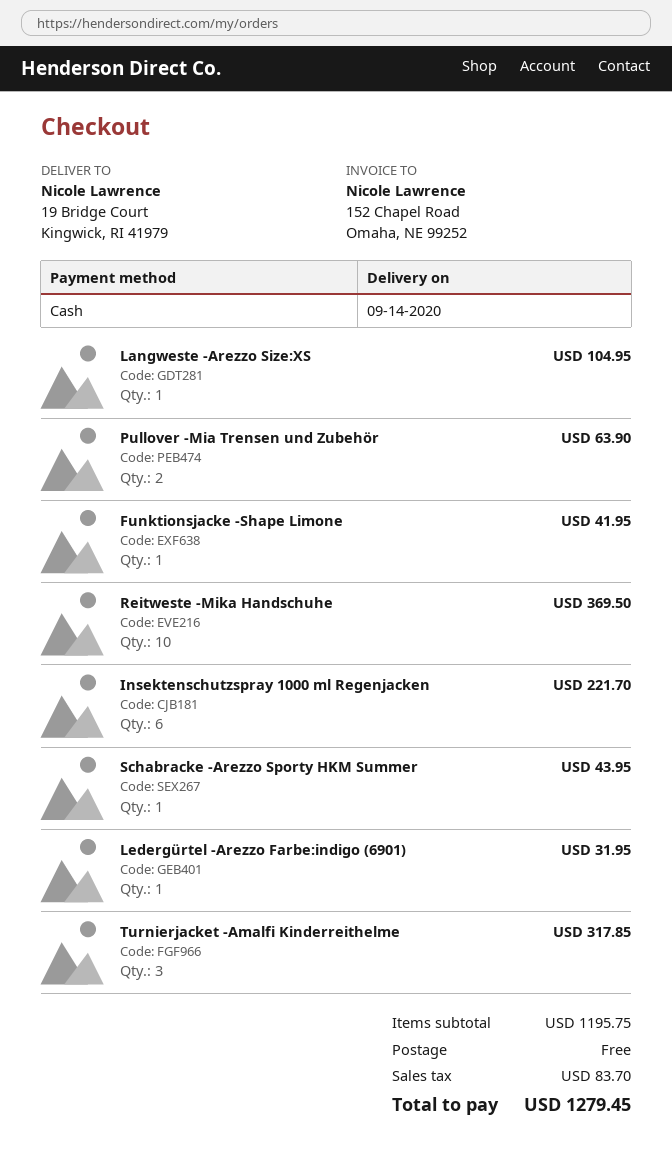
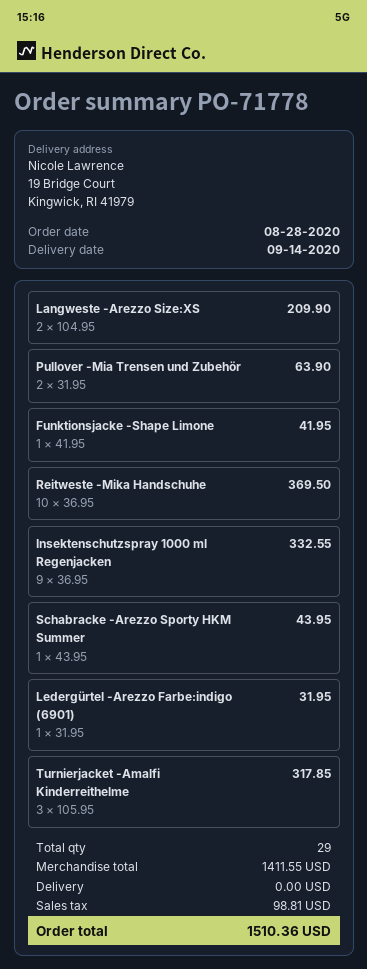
Langweste -Arezzo Size:XS: 1 for 104.95 -> 2 for 209.90
Insektenschutzspray 1000 ml Regenjacken: 6 for 221.70 -> 9 for 332.55
subtotal: 1195.75 -> 1411.55
tax: 83.70 -> 98.81
total: 1279.45 -> 1510.36

